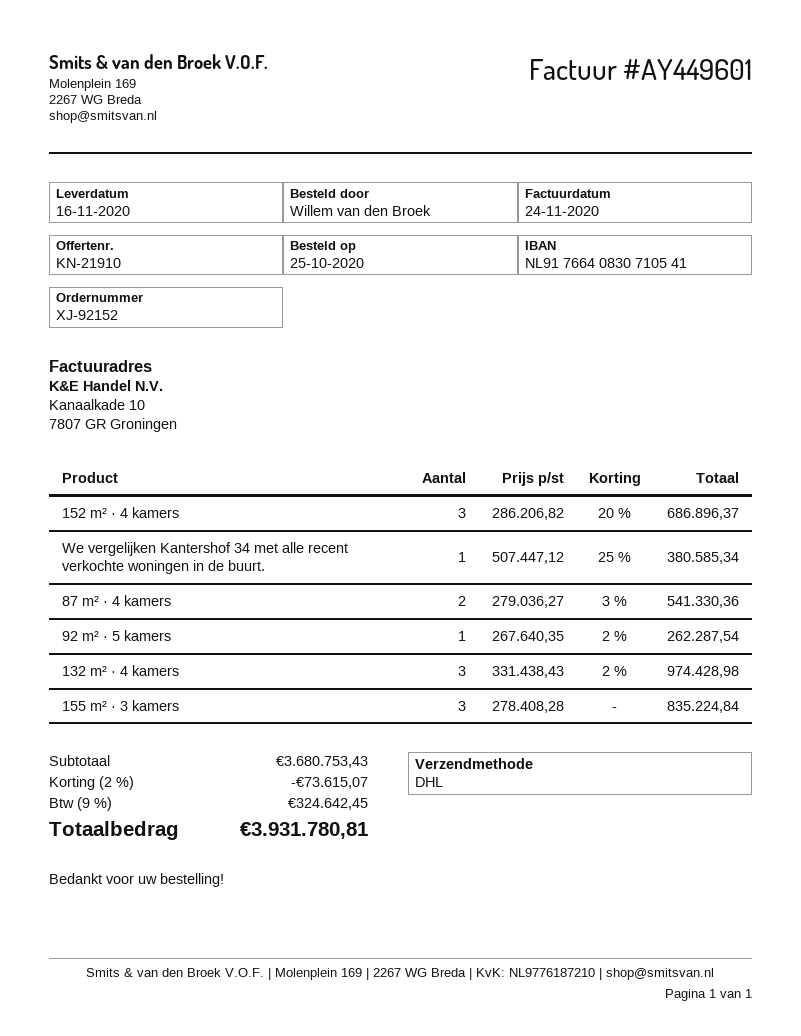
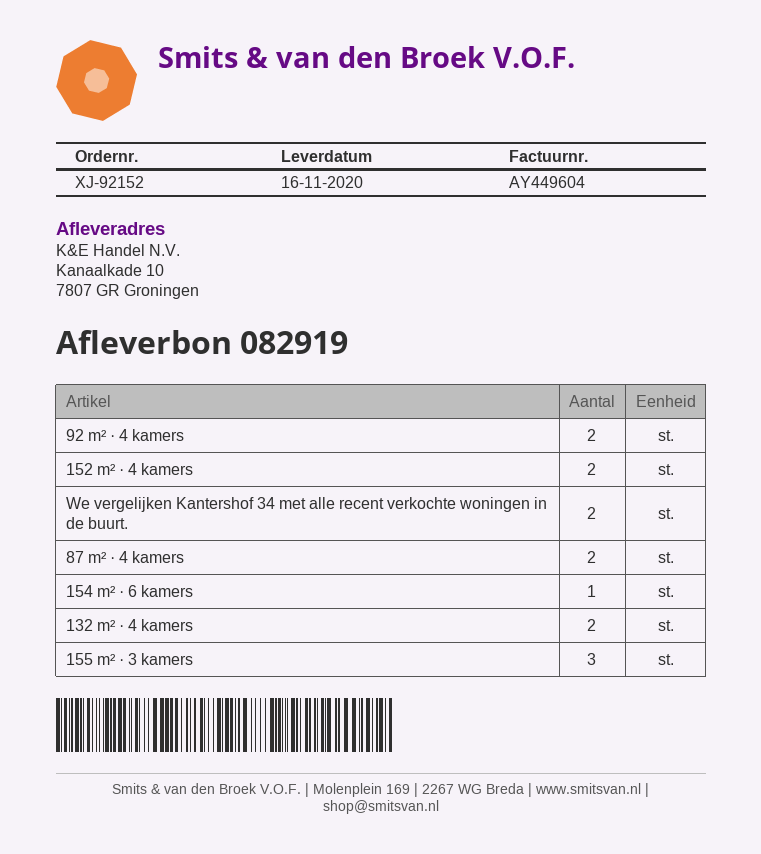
invoice number: AY449601 -> AY449604
152 m² · 4 kamers: 3 -> 2
We vergelijken Kantershof 34 met alle recent verkochte woningen in de buurt.: 1 -> 2
92 m² · 5 kamers: 1 -> none
132 m² · 4 kamers: 3 -> 2
92 m² · 4 kamers: none -> 2
154 m² · 6 kamers: none -> 1

